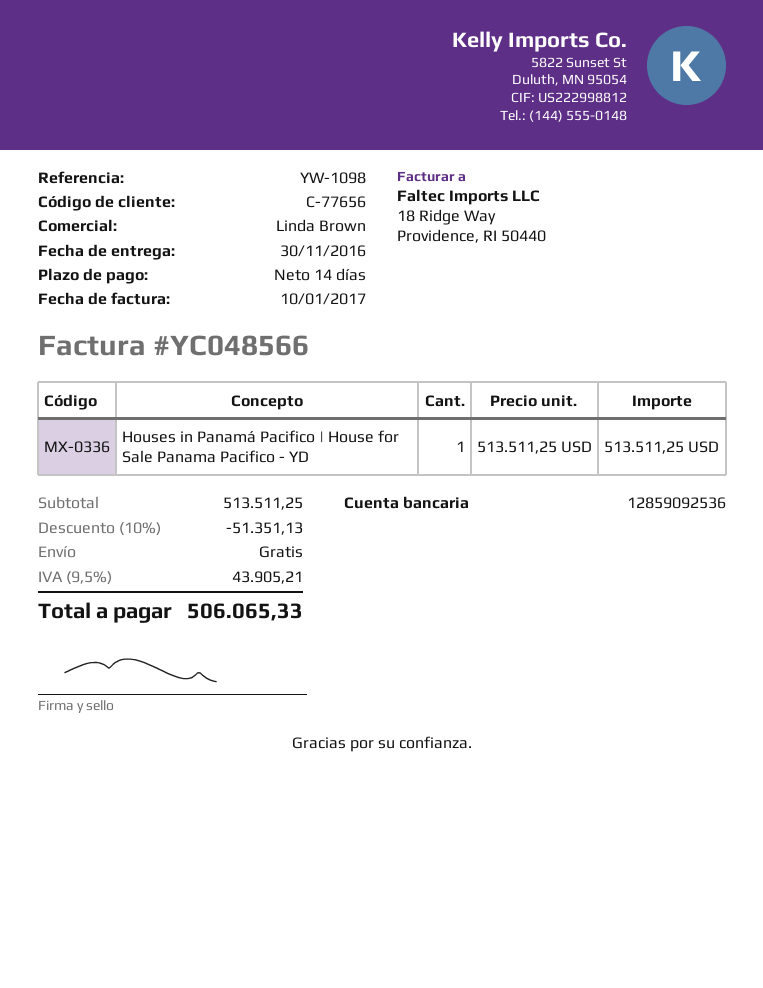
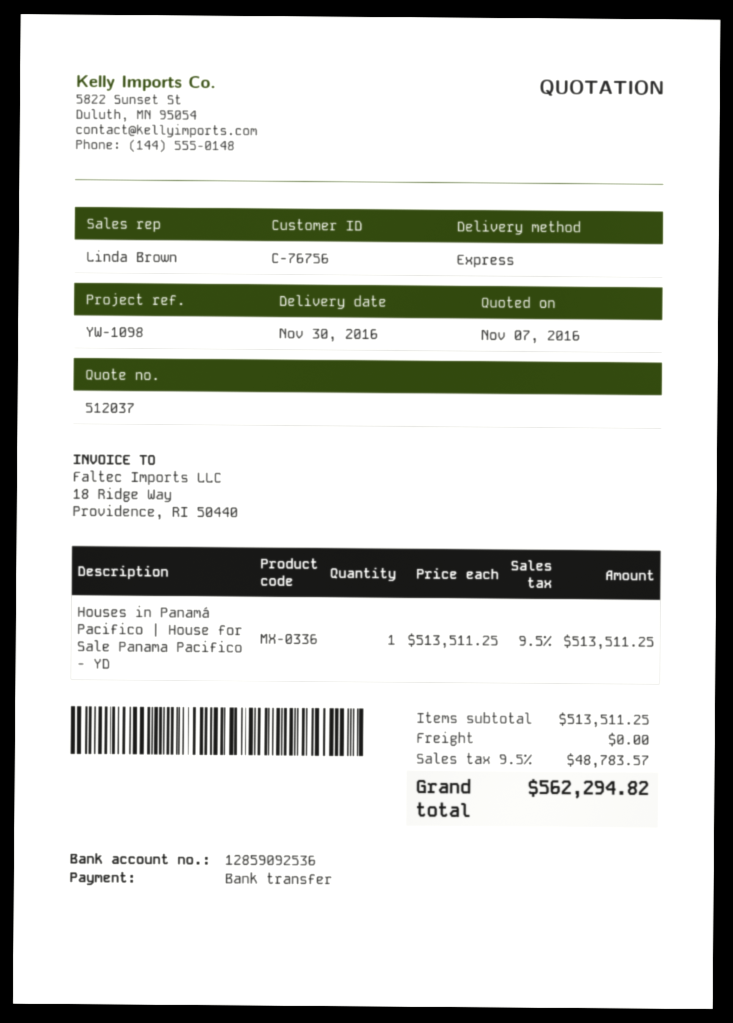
customer number: C-77656 -> C-76756
discount: 10% = 51351.13 -> none
tax: 9.5% = 43905.21 -> 9.5% = 48783.57
total: 506065.33 -> 562294.82

